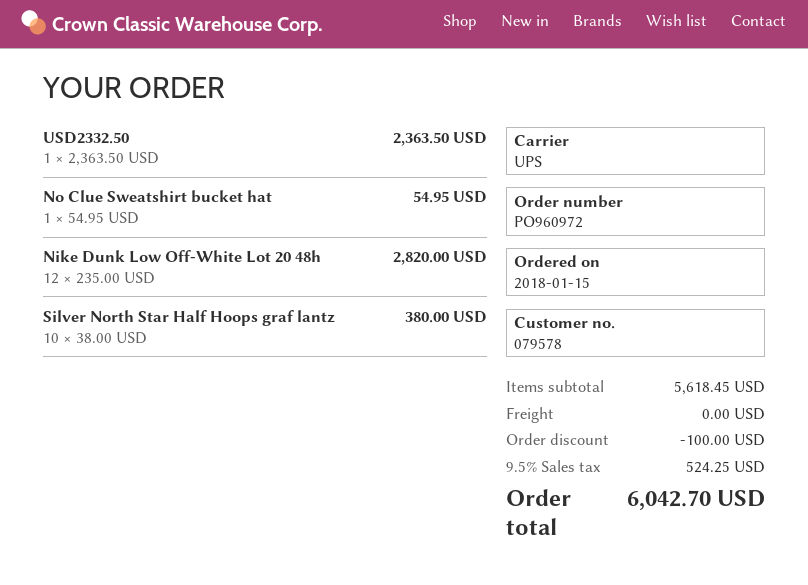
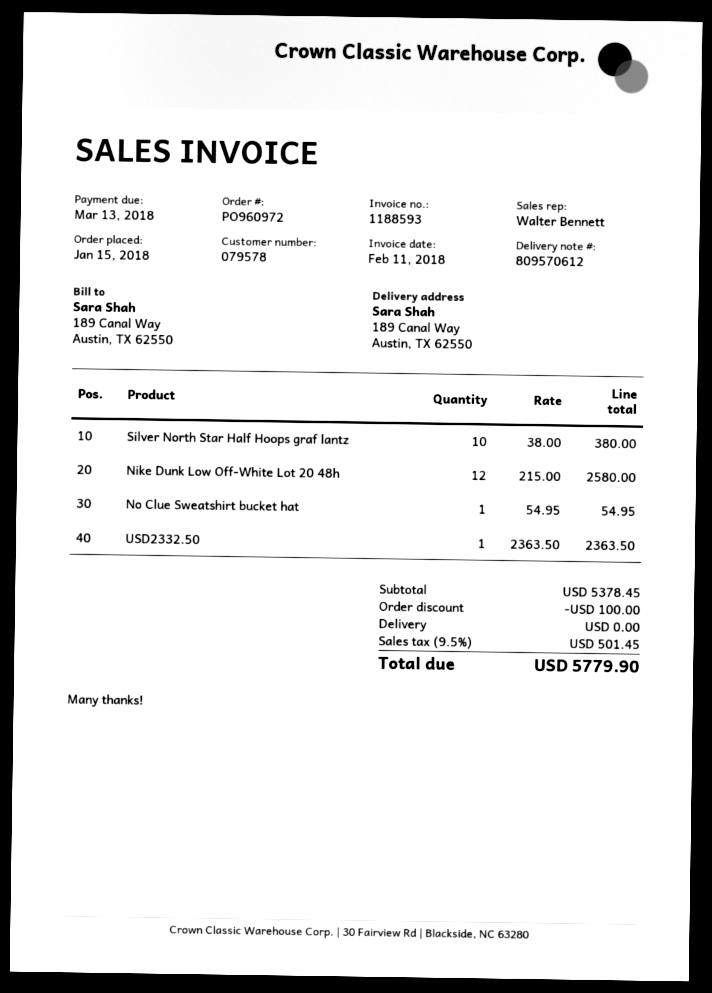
Nike Dunk Low Off-White Lot 20 48h: 12 x 235.00 = 2820.00 -> 12 x 215.00 = 2580.00
subtotal: 5618.45 -> 5378.45
tax: 9.5% = 524.25 -> 9.5% = 501.45
total: 6042.70 -> 5779.90

